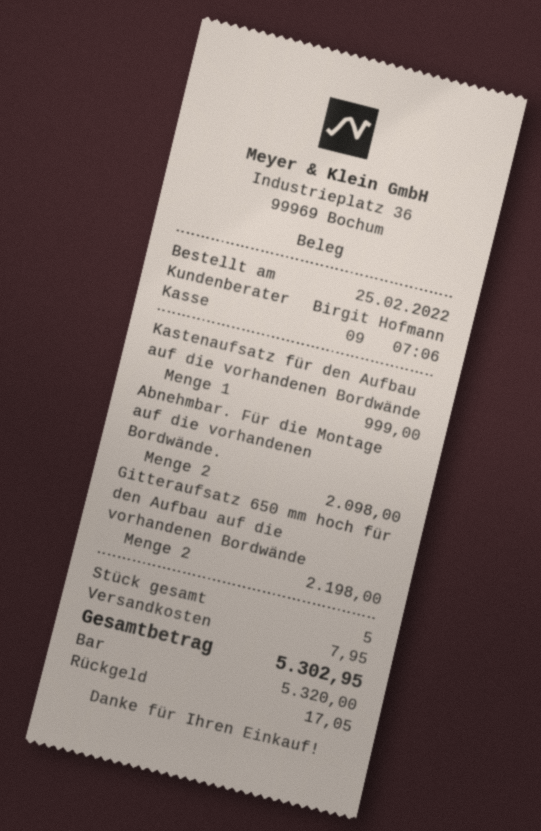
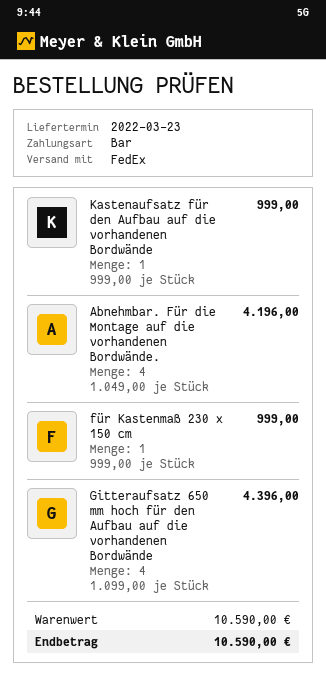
Abnehmbar. Für die Montage auf die vorhandenen Bordwände.: 2 for 2098.00 -> 4 for 4196.00
Gitteraufsatz 650 mm hoch für den Aufbau auf die vorhandenen Bordwände: 2 for 2198.00 -> 4 for 4396.00
für Kastenmaß 230 x 150 cm: none -> 1 for 999.00
shipping: 7.95 -> none
total: 5302.95 -> 10590.00

